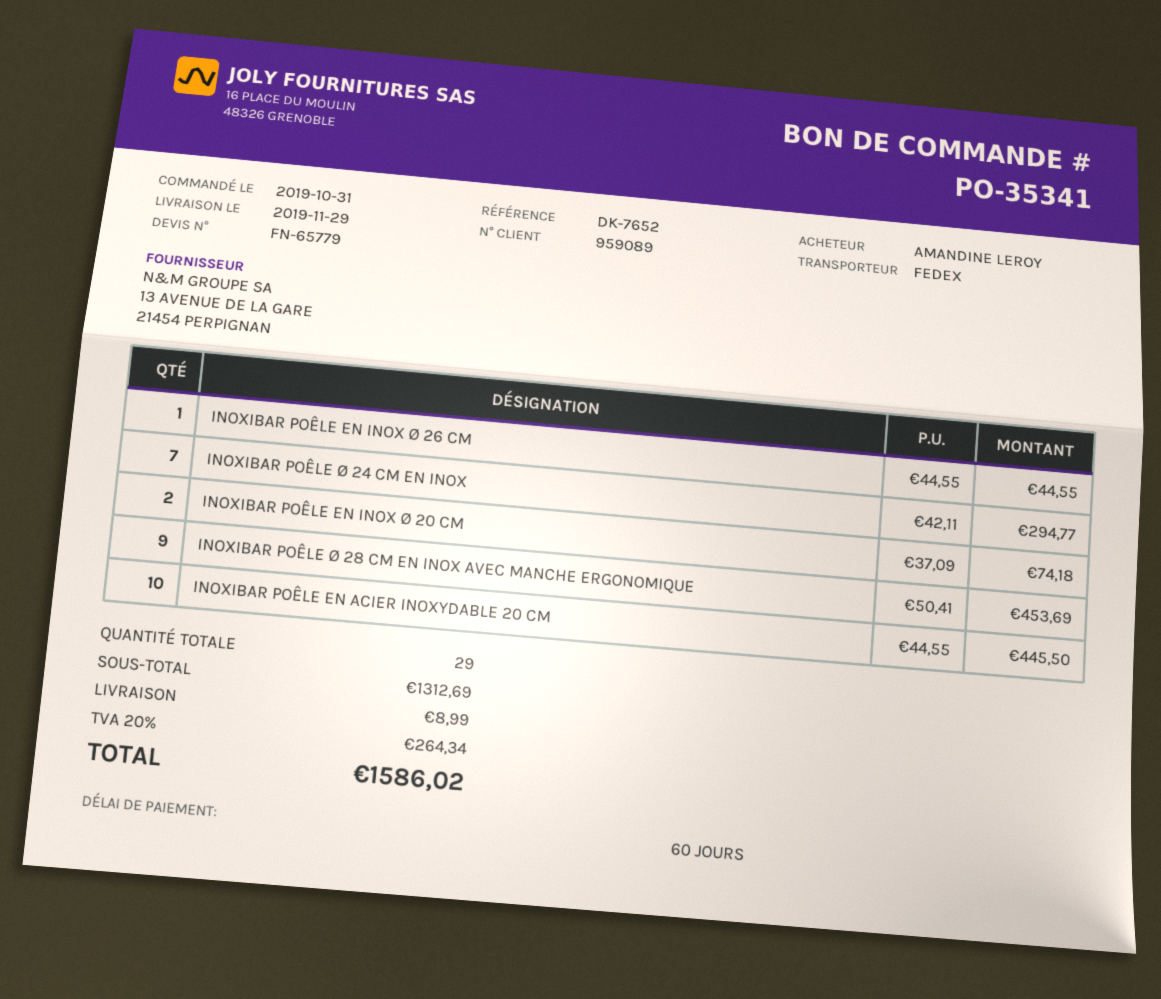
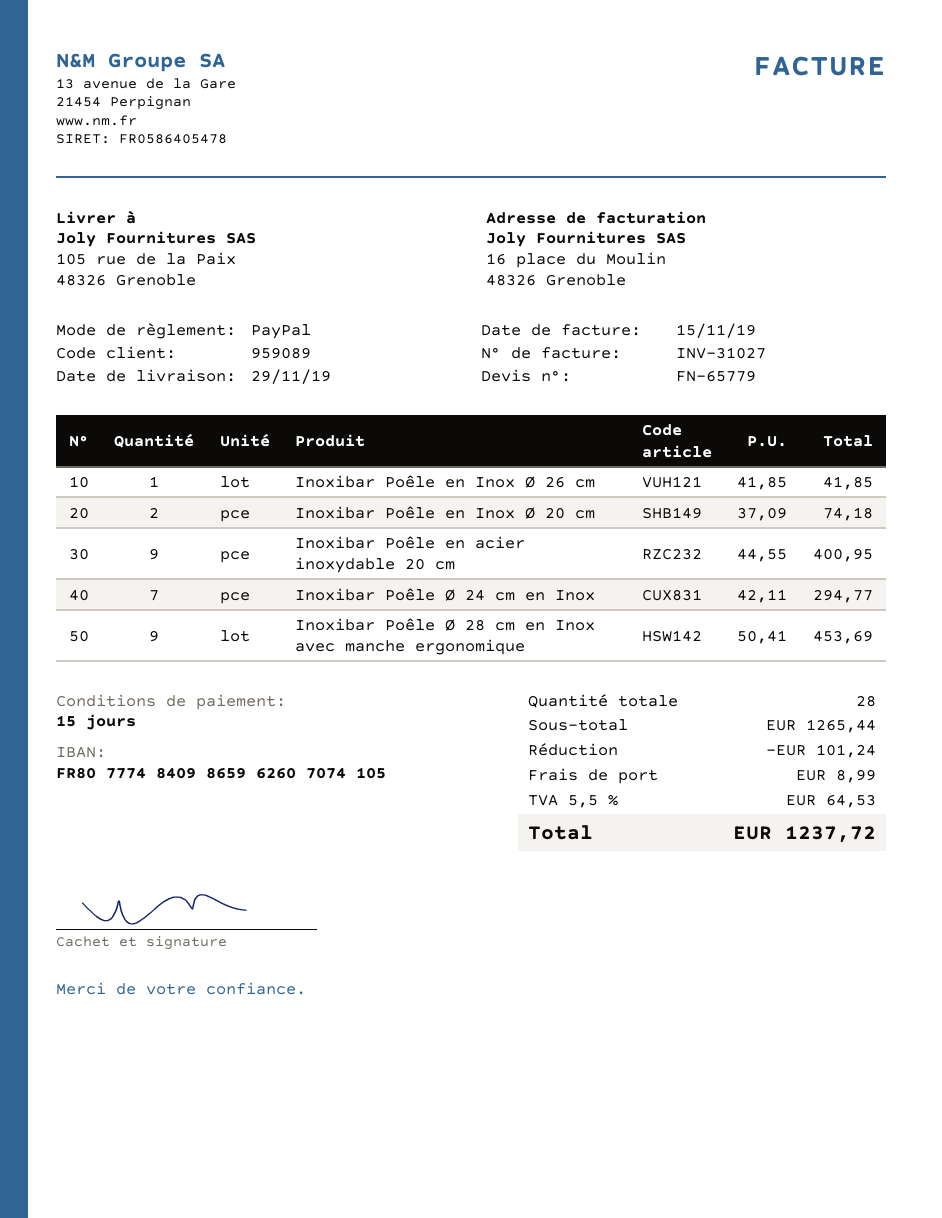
payment terms: 60 days -> 15 days
INOXIBAR POÊLE EN INOX Ø 26 CM: 1 x 44.55 = 44.55 -> 1 x 41.85 = 41.85
INOXIBAR POÊLE EN ACIER INOXYDABLE 20 CM: 10 x 44.55 = 445.50 -> 9 x 44.55 = 400.95
total quantity: 29 -> 28
subtotal: 1312.69 -> 1265.44
discount: none -> 101.24
tax: 20% = 264.34 -> 5.5% = 64.53
total: 1586.02 -> 1237.72

